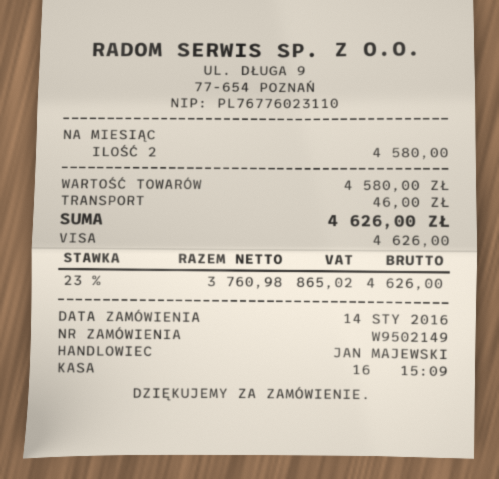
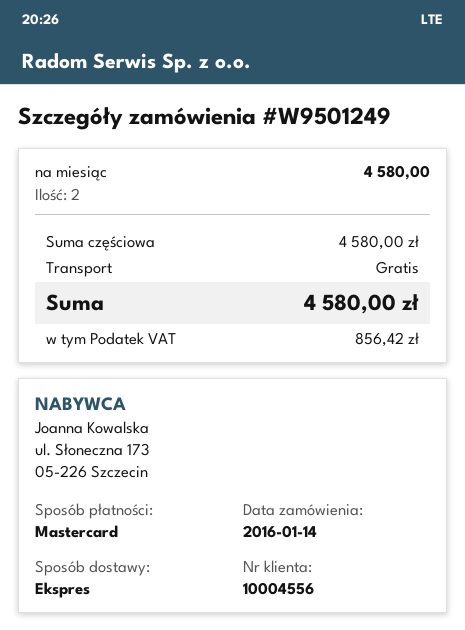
order number: W9502149 -> W9501249
payment method: Visa -> Mastercard
shipping: 46.00 -> 0.00
tax: 865.02 -> 856.42
total: 4626.00 -> 4580.00

